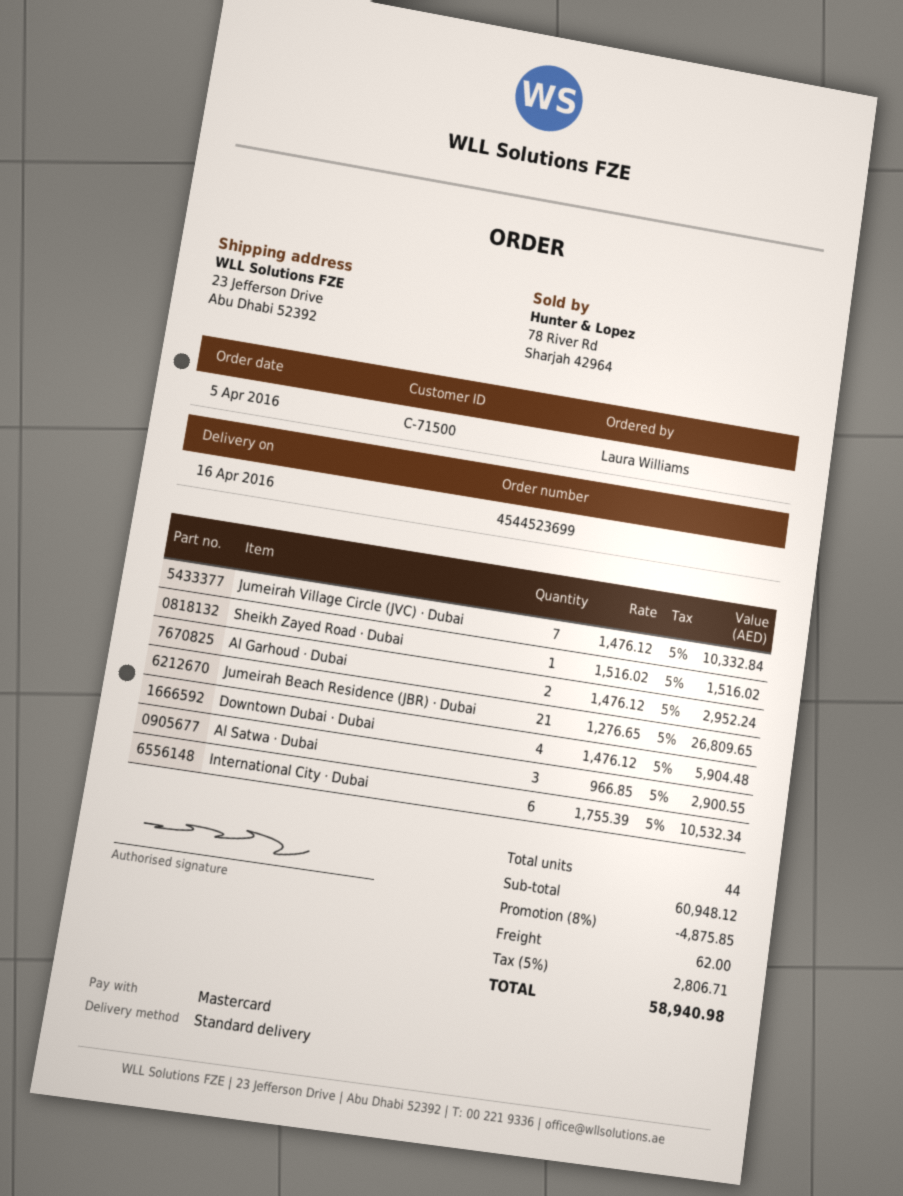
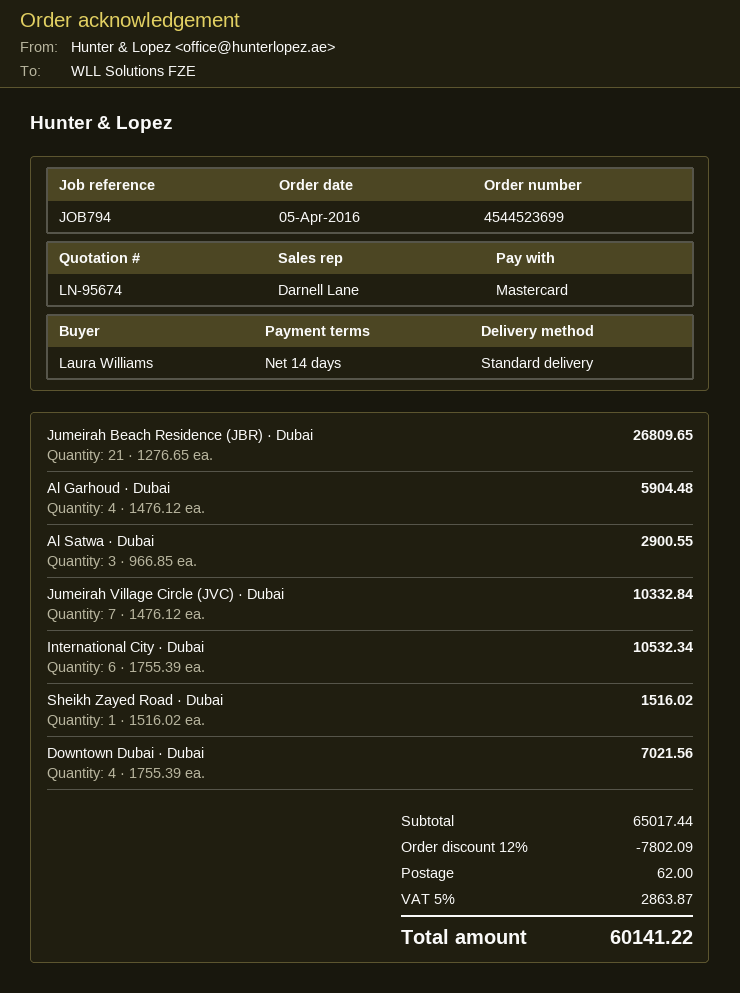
Al Garhoud · Dubai: 2 x 1476.12 = 2952.24 -> 4 x 1476.12 = 5904.48
Downtown Dubai · Dubai: 4 x 1476.12 = 5904.48 -> 4 x 1755.39 = 7021.56
subtotal: 60948.12 -> 65017.44
discount: 8% = 4875.85 -> 12% = 7802.09
tax: 5% = 2806.71 -> 5% = 2863.87
total: 58940.98 -> 60141.22

